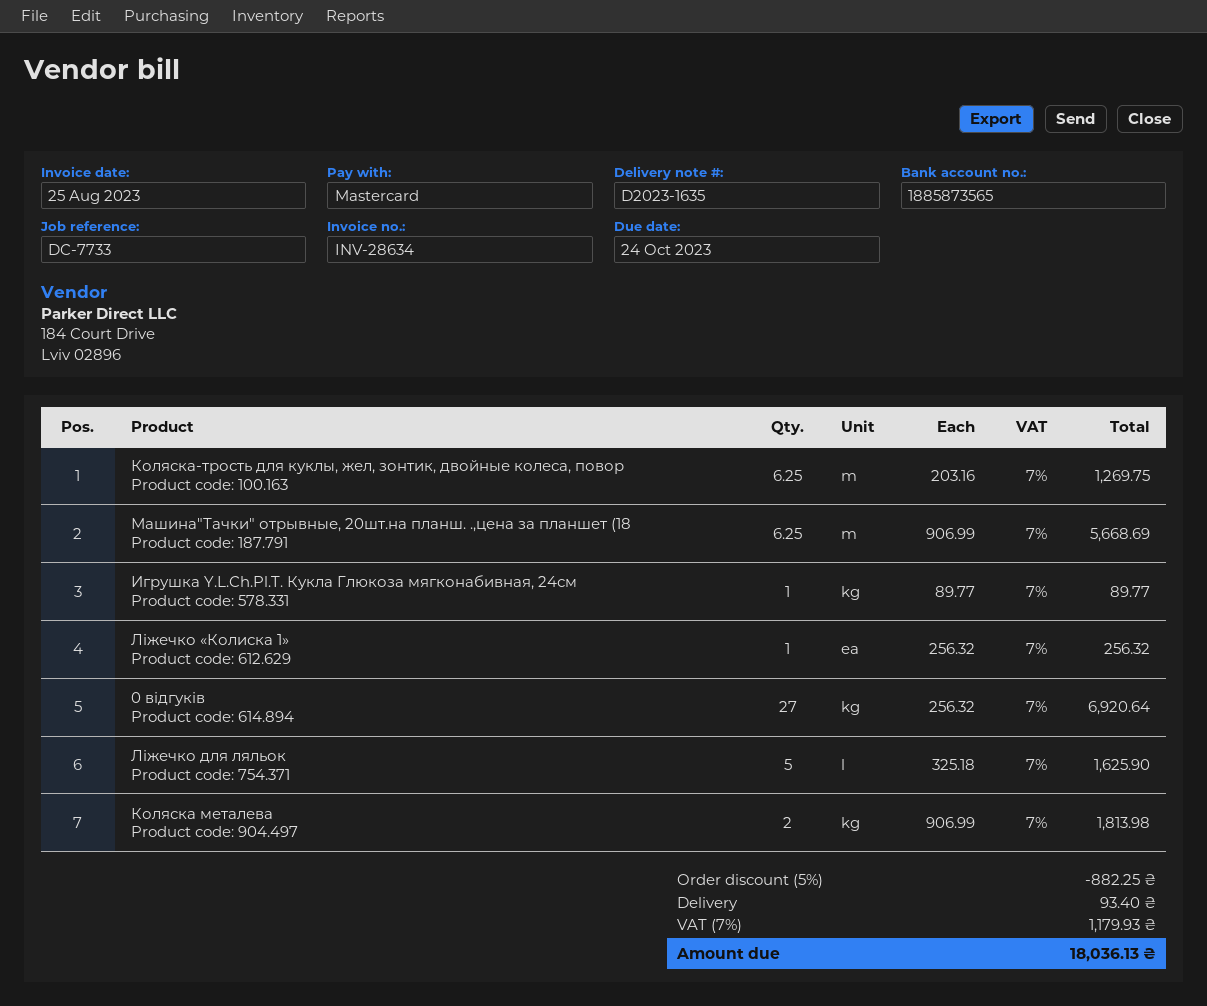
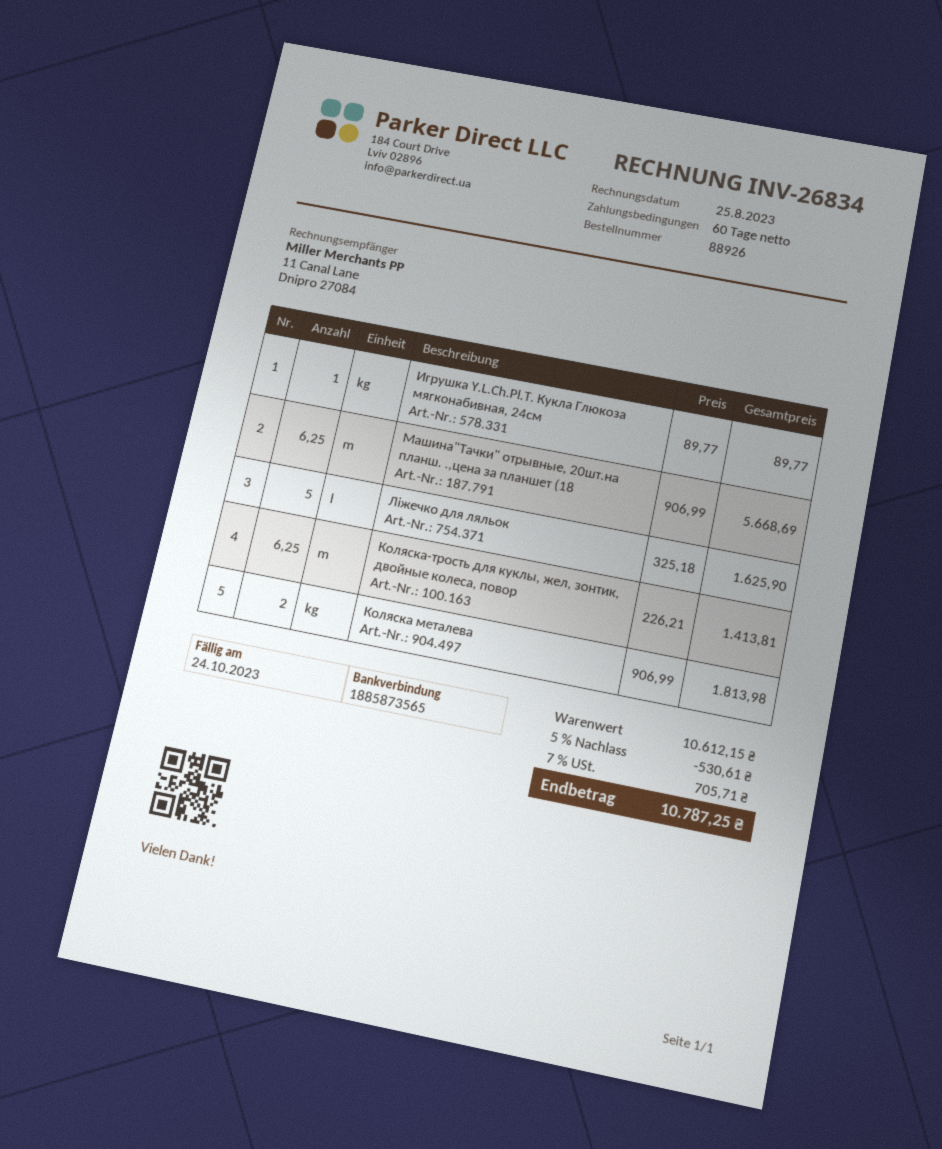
invoice number: INV-28634 -> INV-26834
Коляска-трость для куклы, жел, зонтик, двойные колеса, повор: 6.25 x 203.16 = 1269.75 -> 6.25 x 226.21 = 1413.81
Ліжечко «Колиска 1»: 1 x 256.32 = 256.32 -> none
0 відгуків: 27 x 256.32 = 6920.64 -> none
discount: 5% = 882.25 -> 5% = 530.61
shipping: 93.40 -> none
tax: 7% = 1179.93 -> 7% = 705.71
total: 18036.13 -> 10787.25

